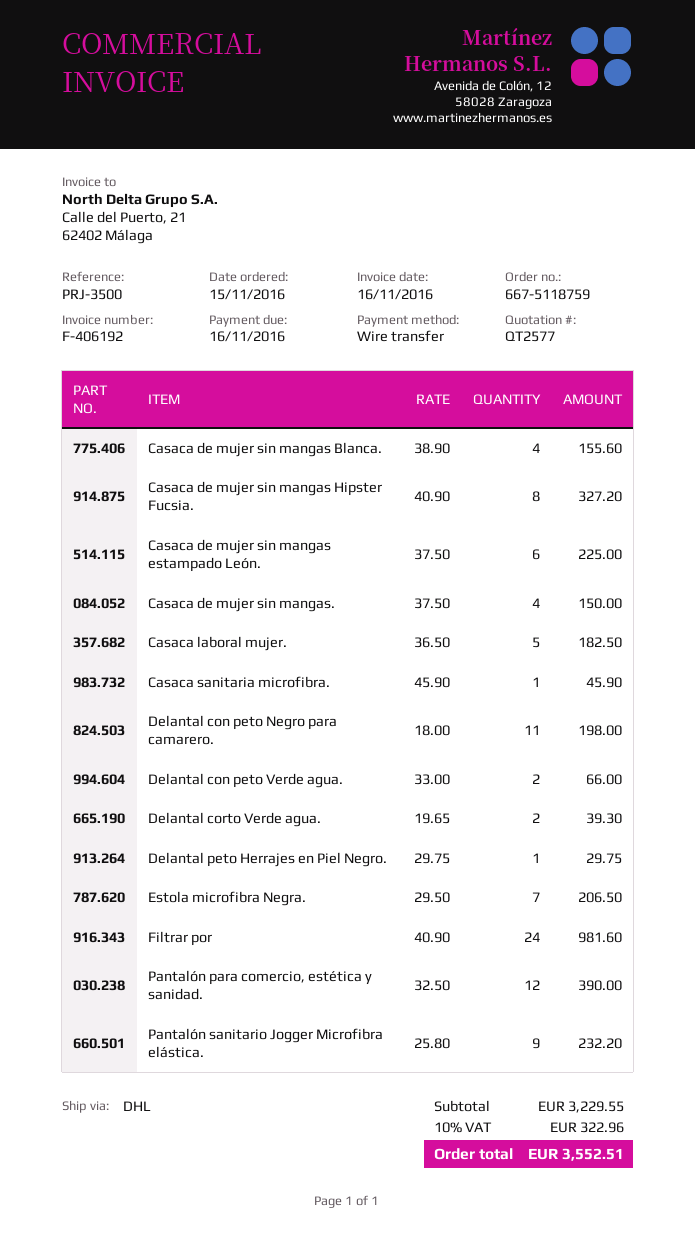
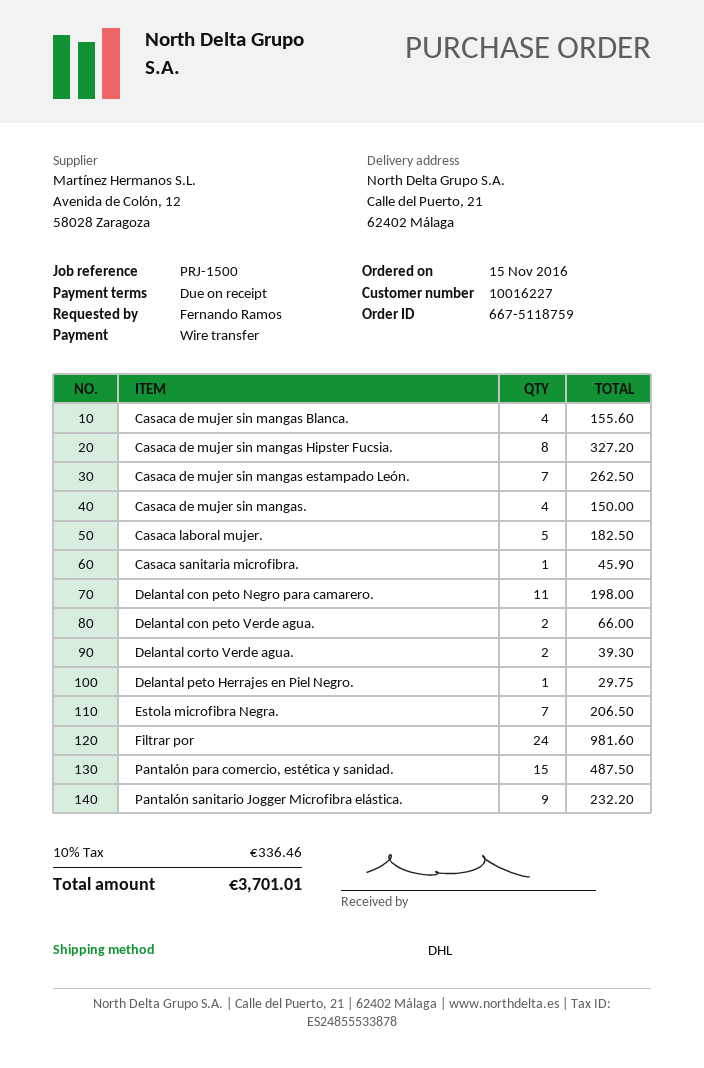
reference: PRJ-3500 -> PRJ-1500
Casaca de mujer sin mangas estampado León.: 6 for 225.00 -> 7 for 262.50
Pantalón para comercio, estética y sanidad.: 12 for 390.00 -> 15 for 487.50
tax: 10% = 322.96 -> 10% = 336.46
total: 3552.51 -> 3701.01

